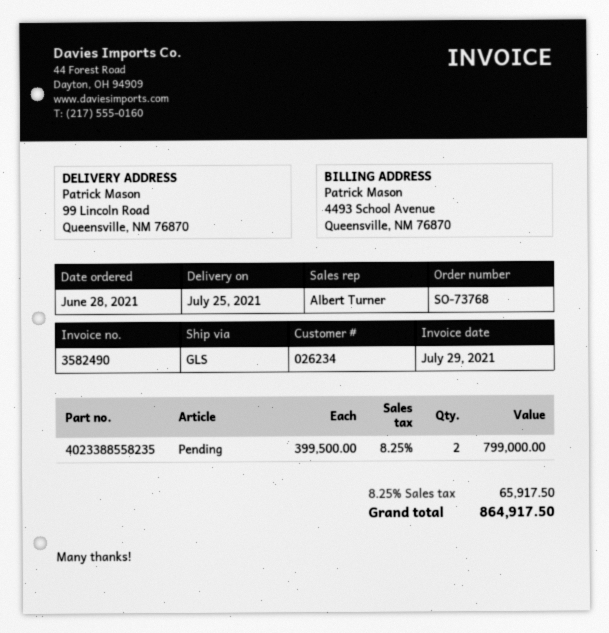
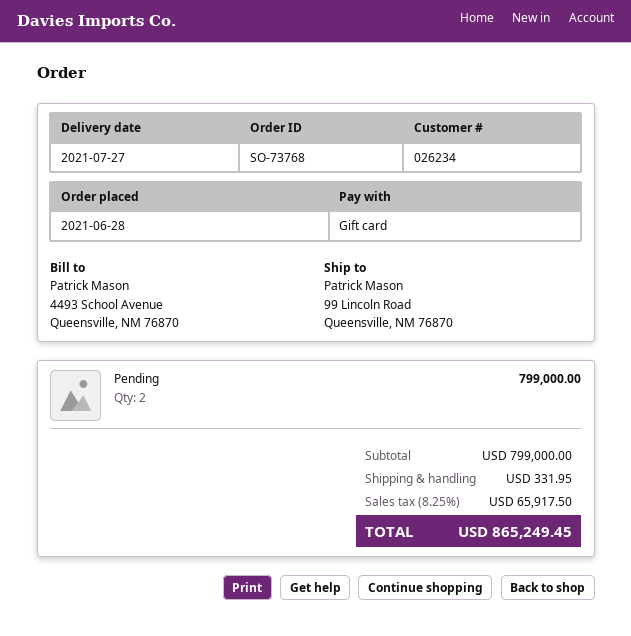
delivery date: 2021-07-25 -> 2021-07-27
shipping: none -> 331.95
total: 864917.50 -> 865249.45

